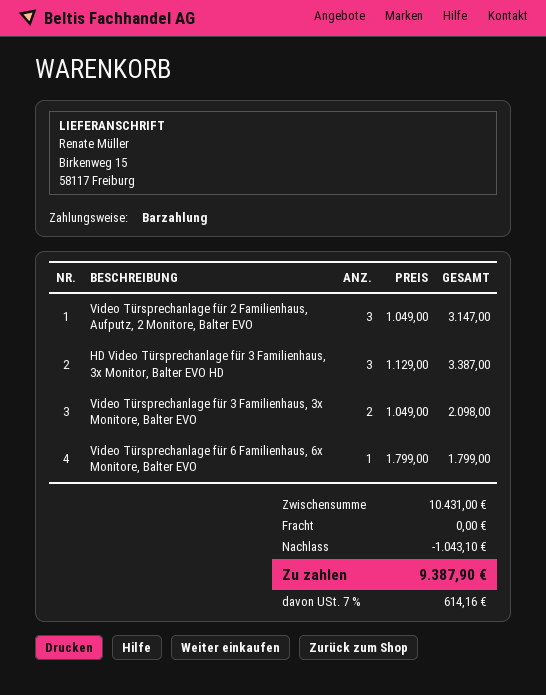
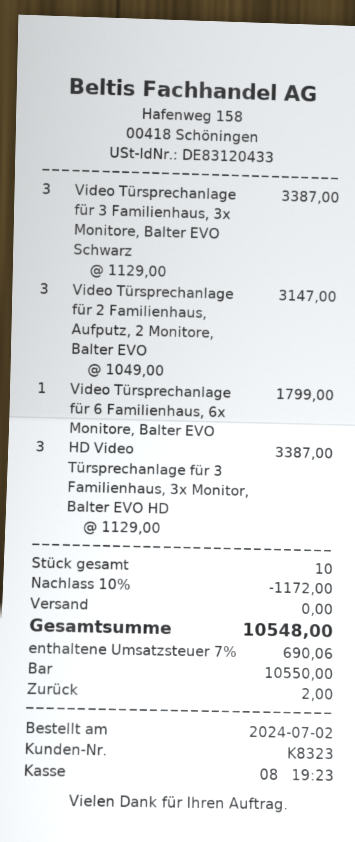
Video Türsprechanlage für 3 Familienhaus, 3x Monitore, Balter EVO: 2 x 1049.00 = 2098.00 -> none
Video Türsprechanlage für 3 Familienhaus, 3x Monitore, Balter EVO Schwarz: none -> 3 x 1129.00 = 3387.00
discount: 1043.10 -> 1172.00
tax: 7% = 614.16 -> 7% = 690.06
total: 9387.90 -> 10548.00

